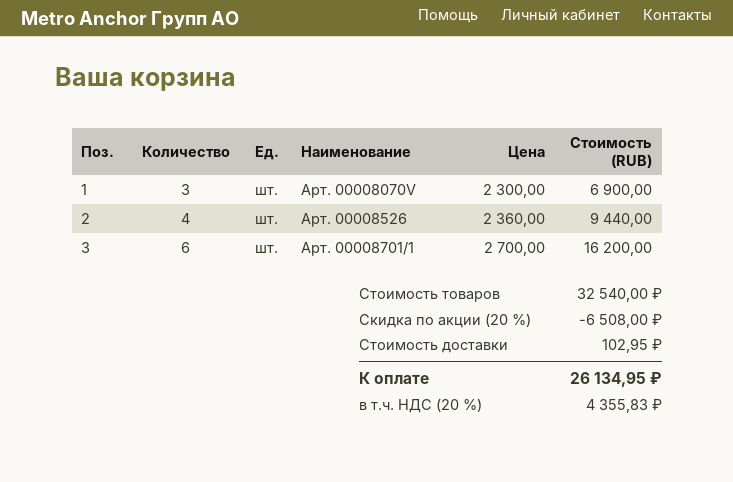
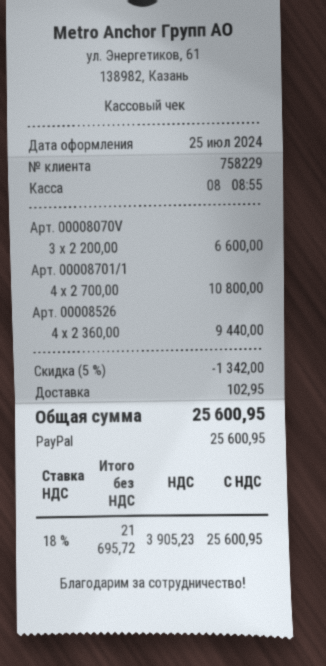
Арт. 00008070V: 3 x 2300.00 = 6900.00 -> 3 x 2200.00 = 6600.00
Арт. 00008701/1: 6 x 2700.00 = 16200.00 -> 4 x 2700.00 = 10800.00
discount: 20% = 6508.00 -> 5% = 1342.00
tax: 20% = 4355.83 -> 18% = 3905.23
total: 26134.95 -> 25600.95

